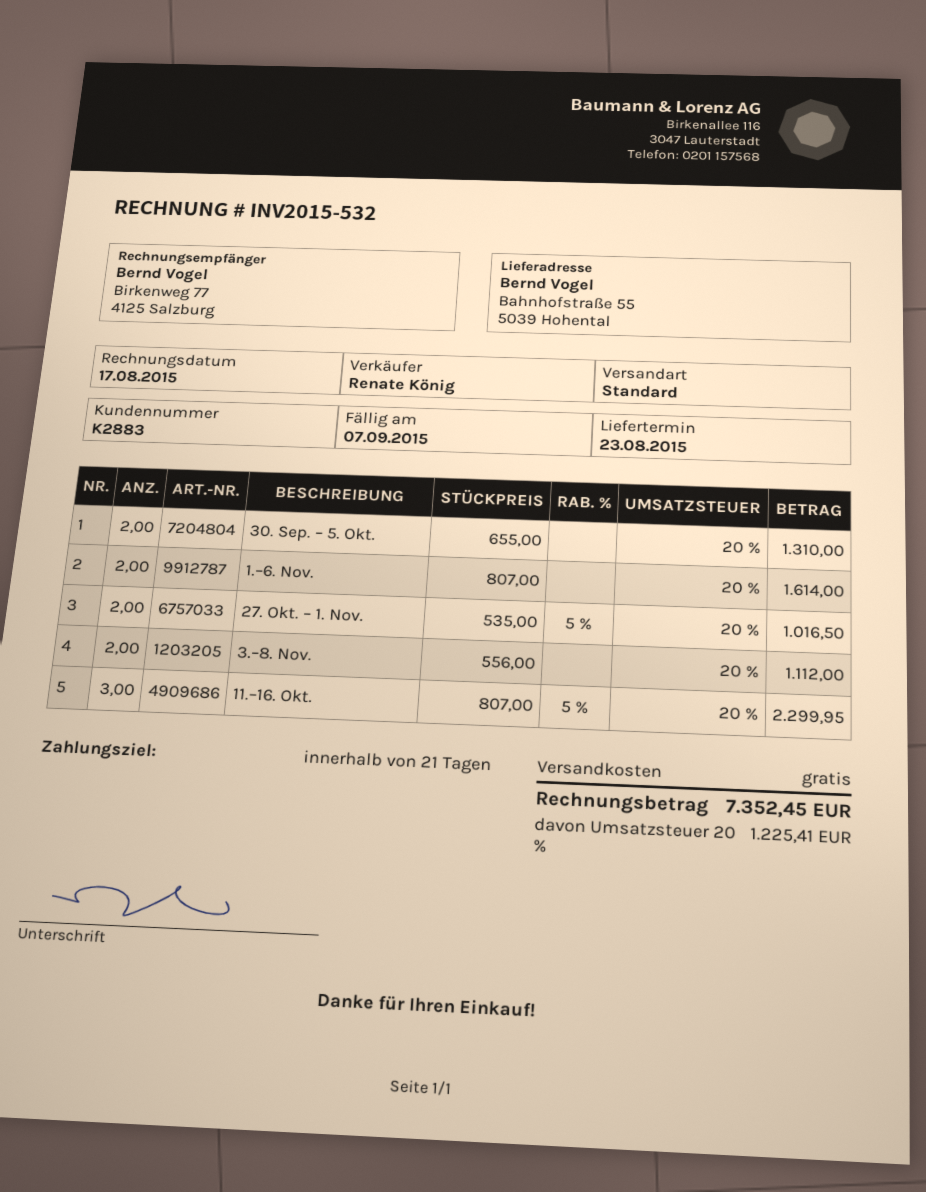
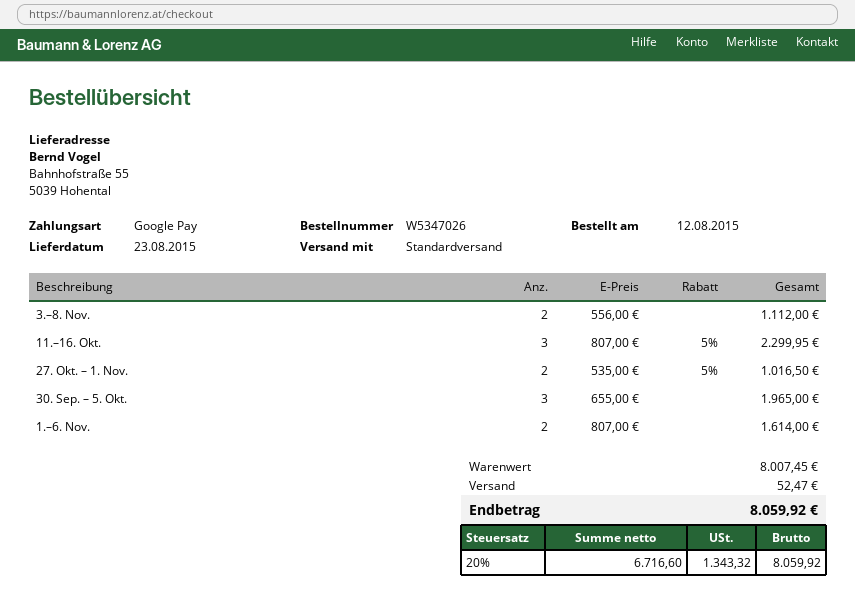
30. Sep. – 5. Okt.: 2 x 655.00 = 1310.00 -> 3 x 655.00 = 1965.00
shipping: 0.00 -> 52.47
tax: 20% = 1225.41 -> 20% = 1343.32
total: 7352.45 -> 8059.92

